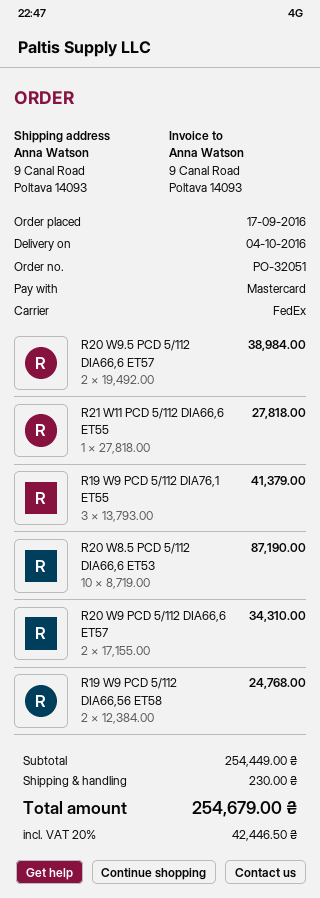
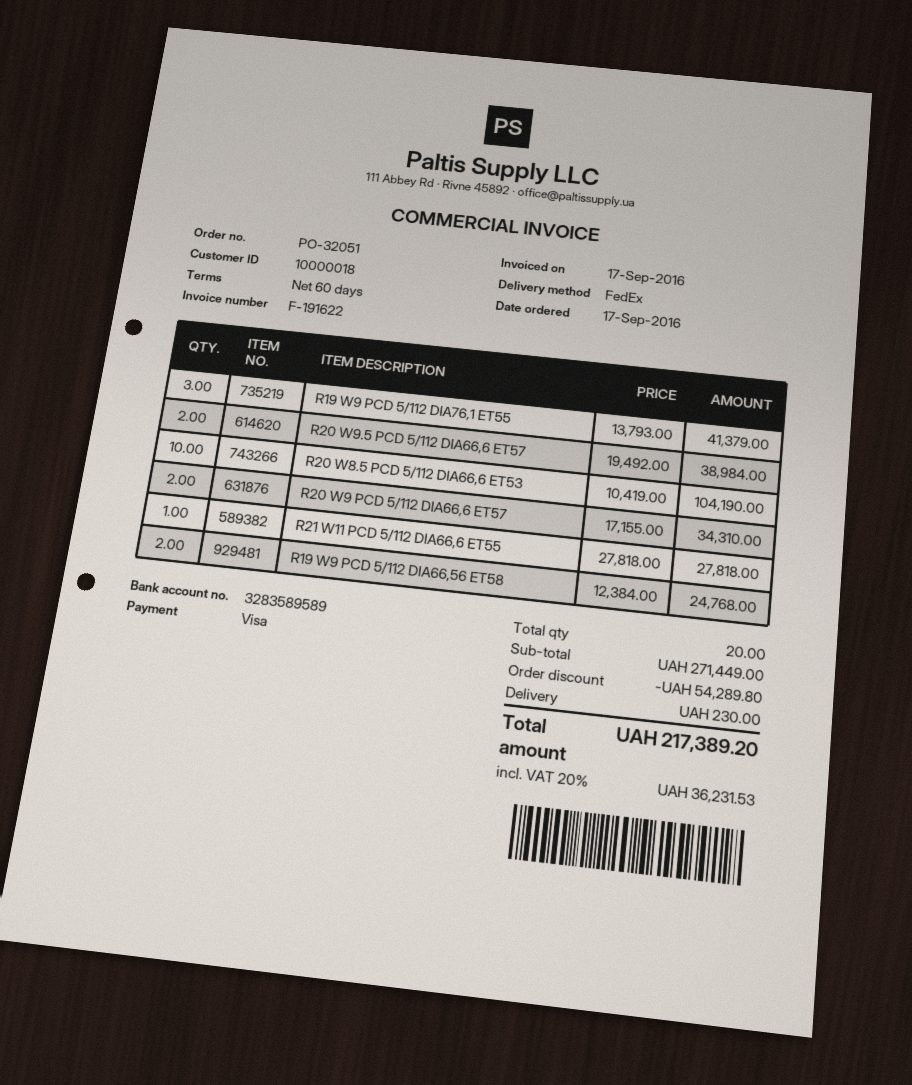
payment method: Mastercard -> Visa
R20 W8.5 PCD 5/112 DIA66,6 ET53: 10 x 8719.00 = 87190.00 -> 10 x 10419.00 = 104190.00
subtotal: 254449.00 -> 271449.00
discount: none -> 54289.80
tax: 20% = 42446.50 -> 20% = 36231.53
total: 254679.00 -> 217389.20

